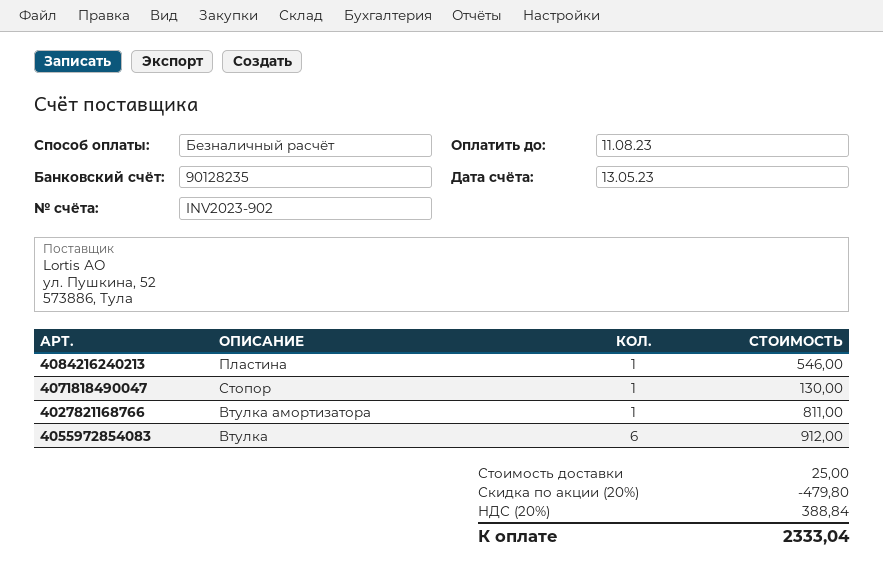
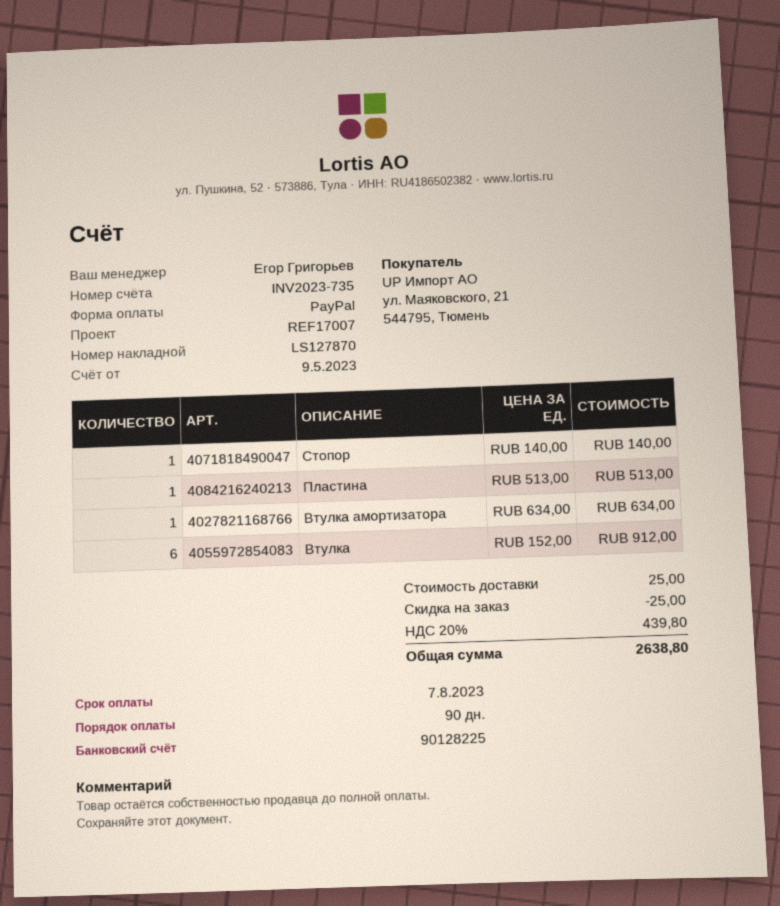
invoice number: INV2023-902 -> INV2023-735
invoice date: 2023-05-13 -> 2023-05-09
due date: 2023-08-11 -> 2023-08-07
payment method: bank transfer -> PayPal
bank account: 90128235 -> 90128225
Пластина: 1 for 546.00 -> 1 for 513.00
Стопор: 1 for 130.00 -> 1 for 140.00
Втулка амортизатора: 1 for 811.00 -> 1 for 634.00
discount: 479.80 -> 25.00
tax: 20% = 388.84 -> 20% = 439.80
total: 2333.04 -> 2638.80

